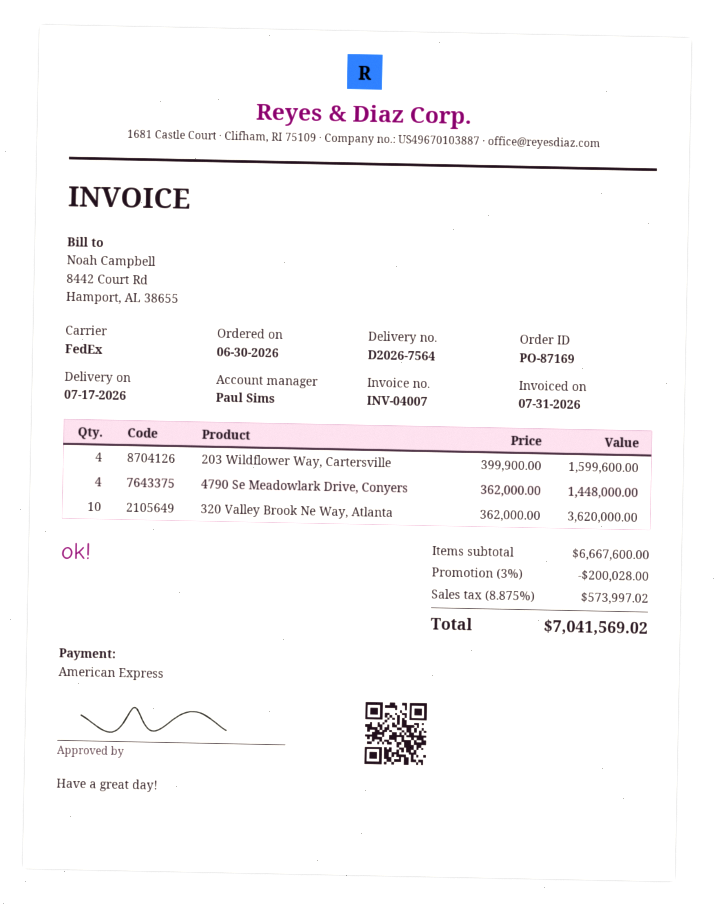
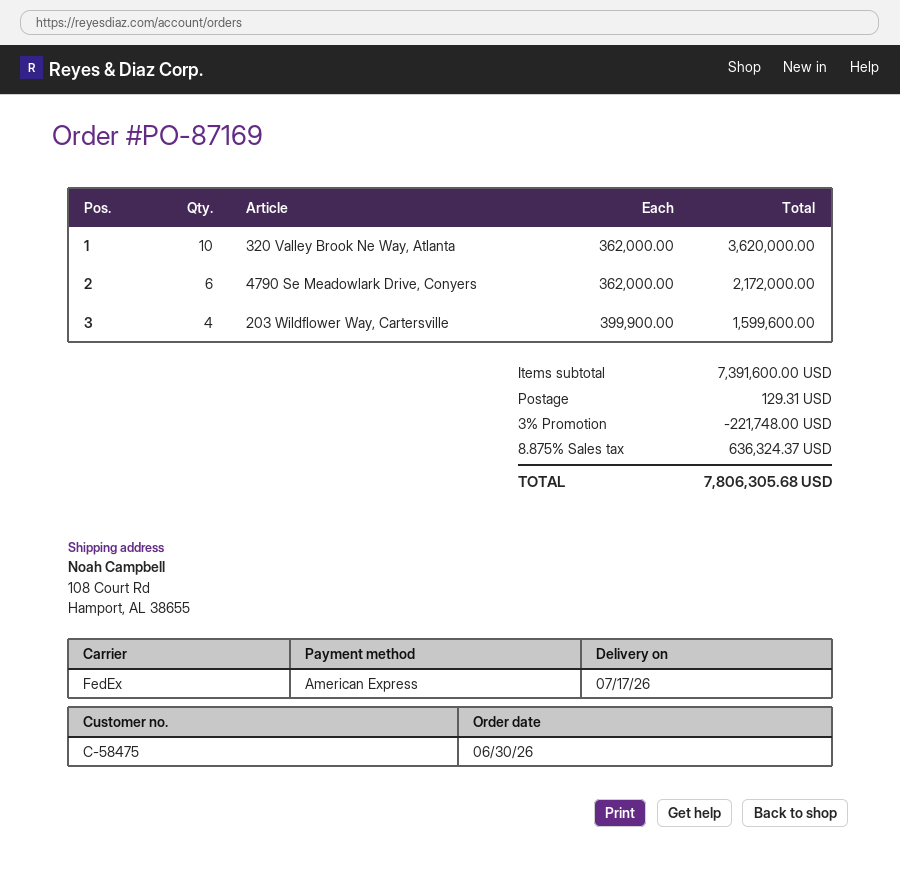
4790 Se Meadowlark Drive, Conyers: 4 x 362000.00 = 1448000.00 -> 6 x 362000.00 = 2172000.00
subtotal: 6667600.00 -> 7391600.00
discount: 3% = 200028.00 -> 3% = 221748.00
shipping: none -> 129.31
tax: 8.875% = 573997.02 -> 8.875% = 636324.37
total: 7041569.02 -> 7806305.68

